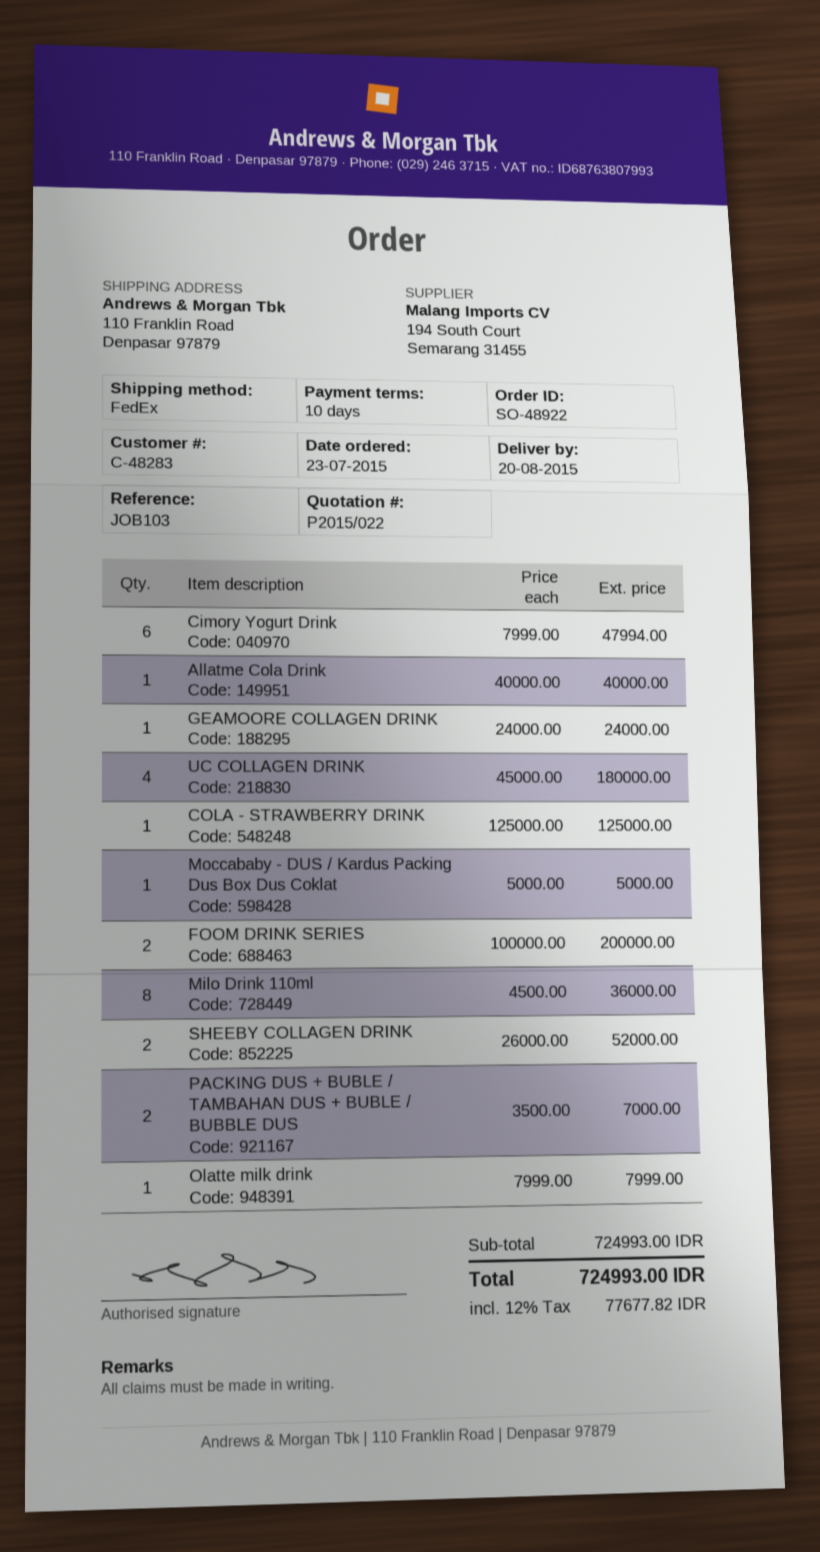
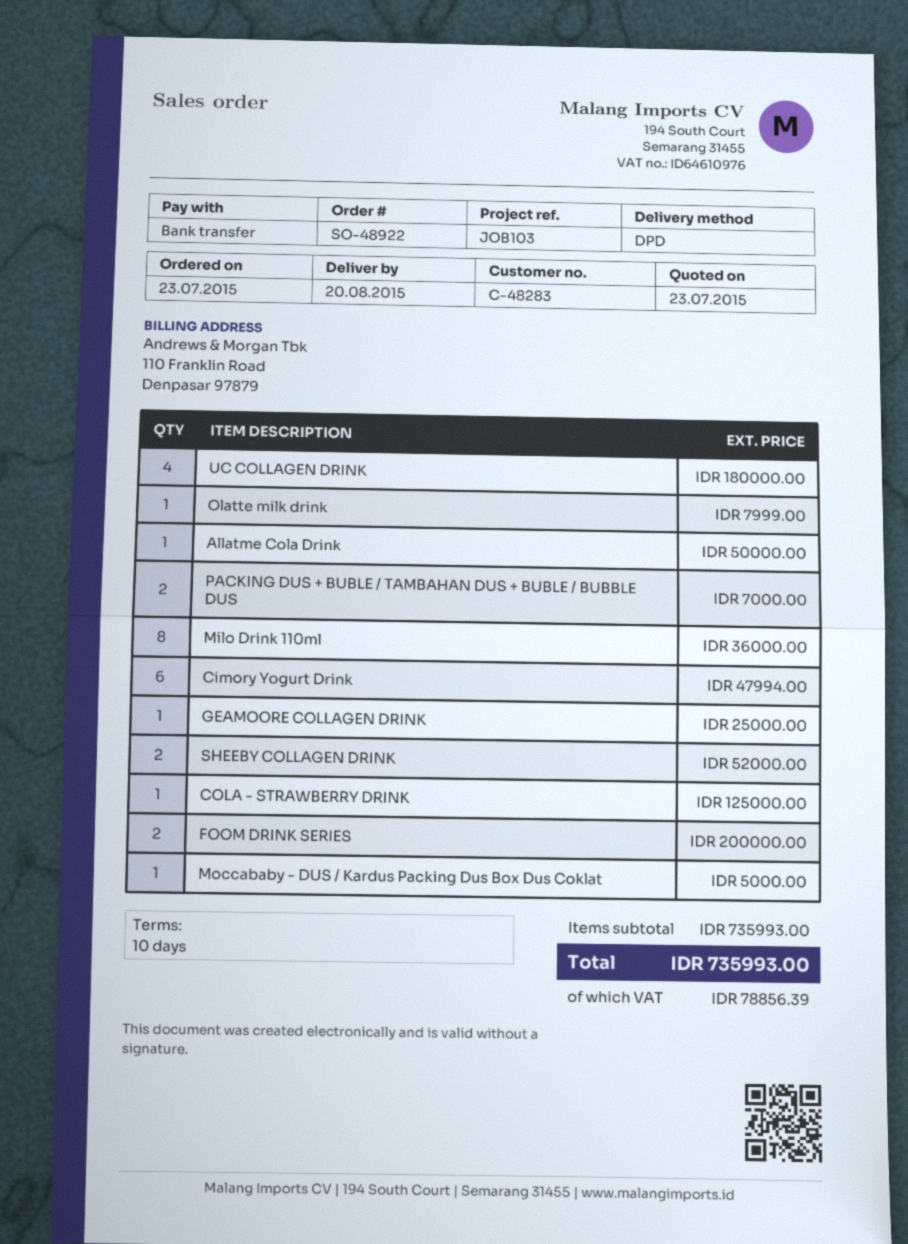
shipping method: FedEx -> DPD
Allatme Cola Drink: 1 for 40000.00 -> 1 for 50000.00
GEAMOORE COLLAGEN DRINK: 1 for 24000.00 -> 1 for 25000.00
subtotal: 724993.00 -> 735993.00
tax: 77677.82 -> 78856.39
total: 724993.00 -> 735993.00

